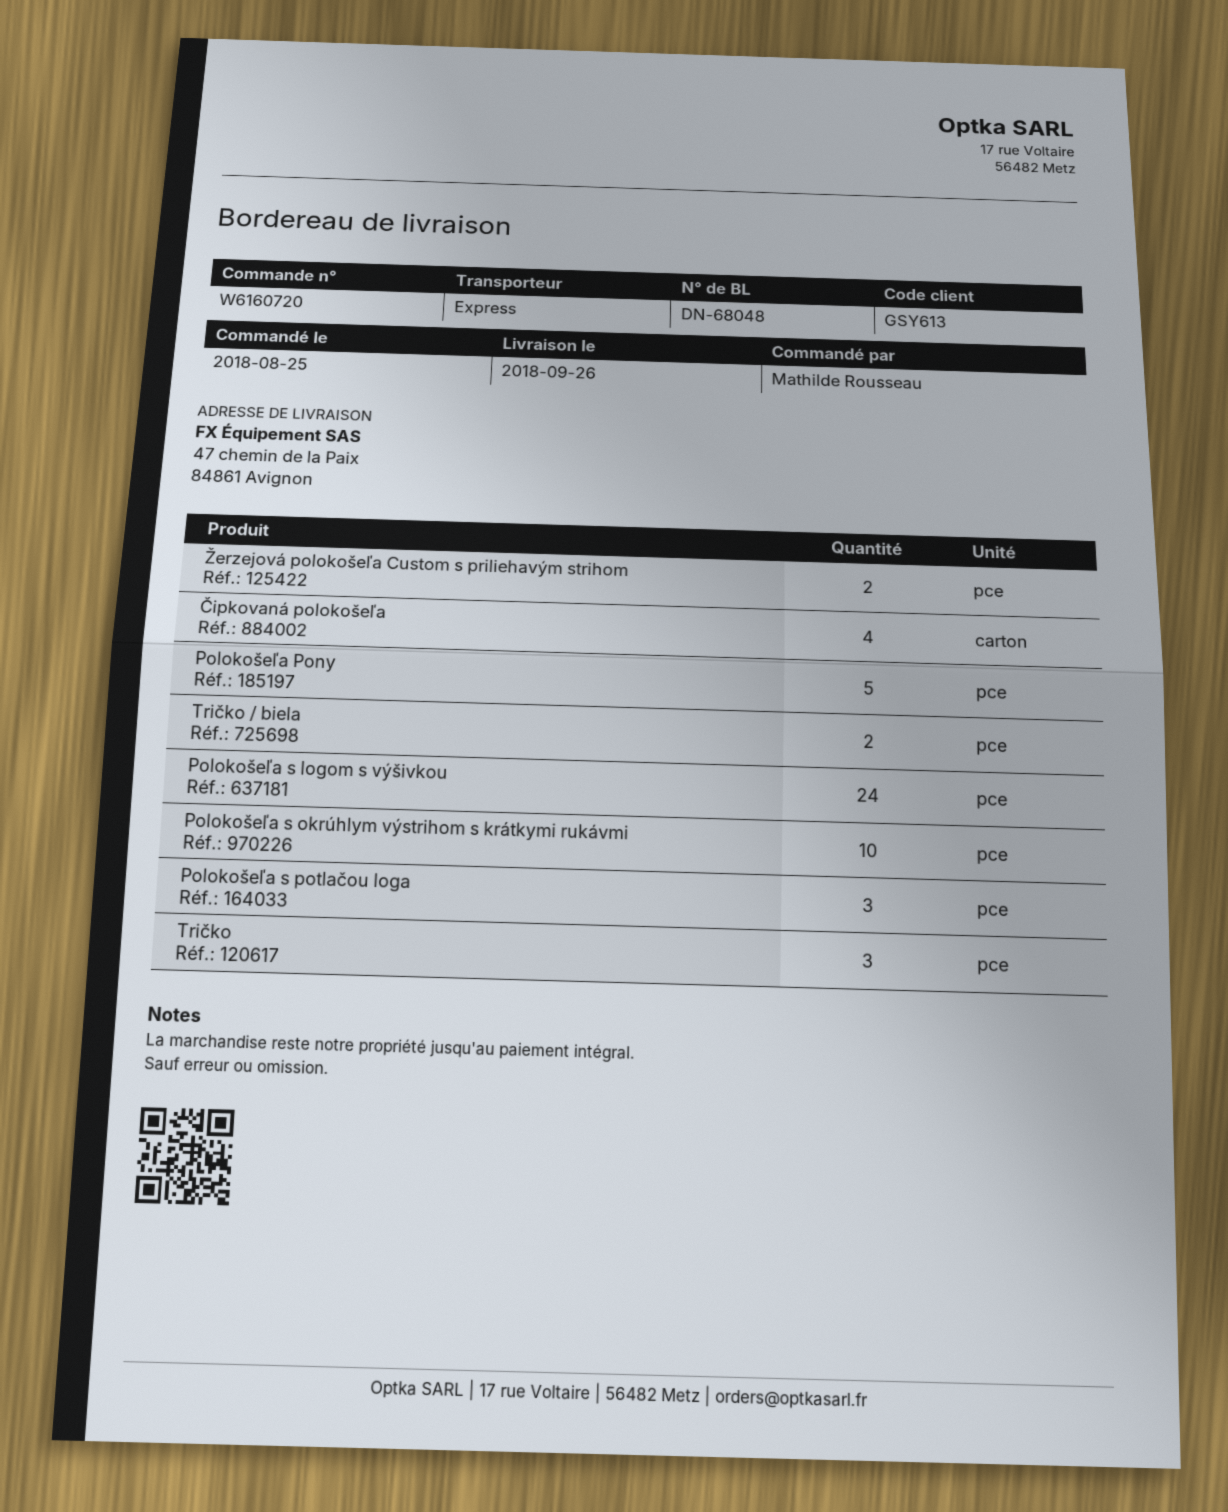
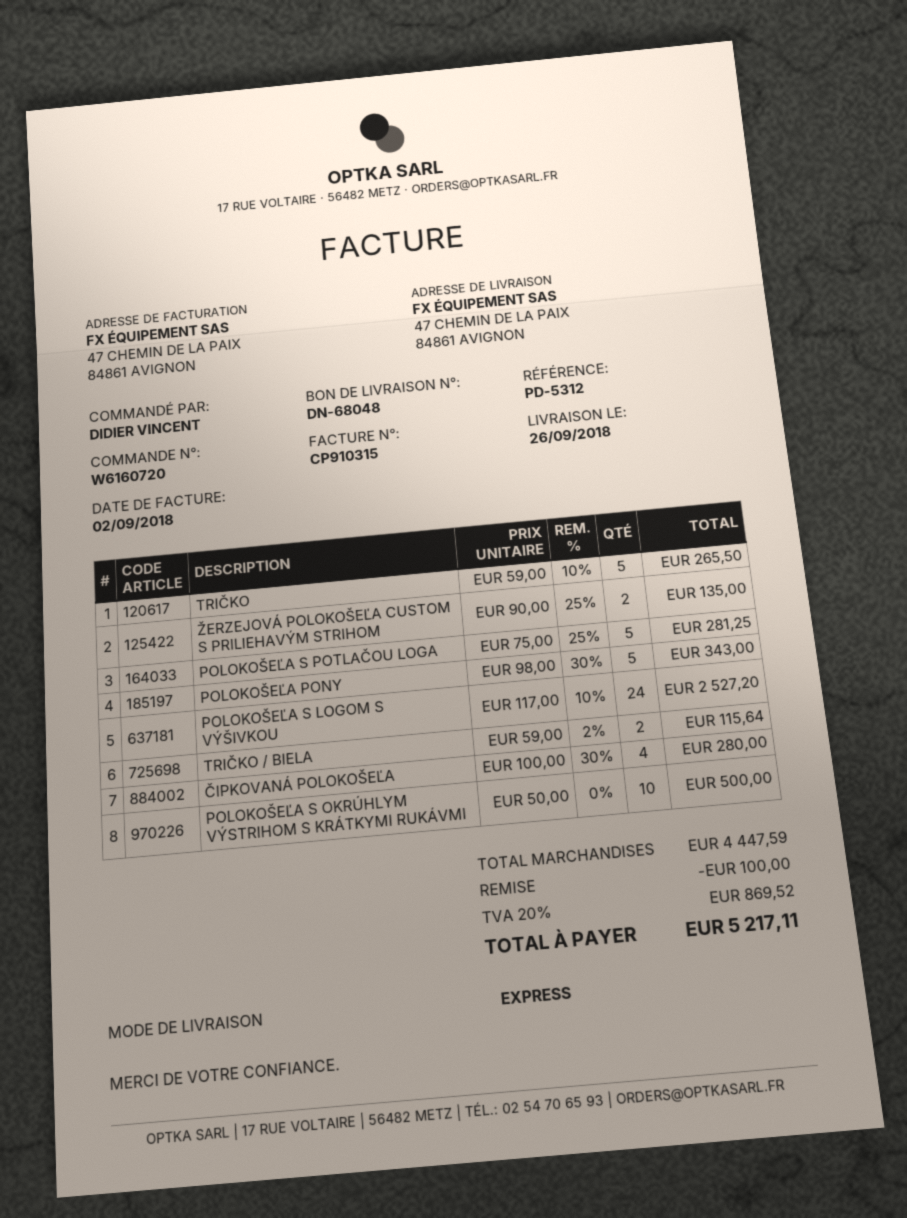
ordered by: Mathilde Rousseau -> DIDIER VINCENT
Polokošeľa s potlačou loga: 3 -> 5
Tričko: 3 -> 5

